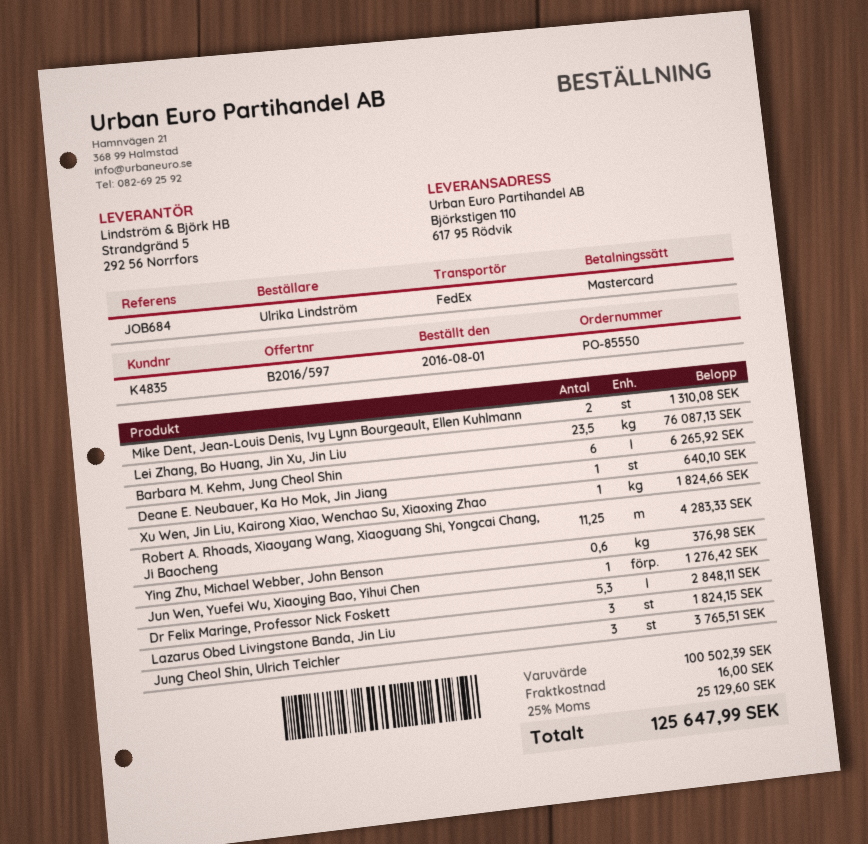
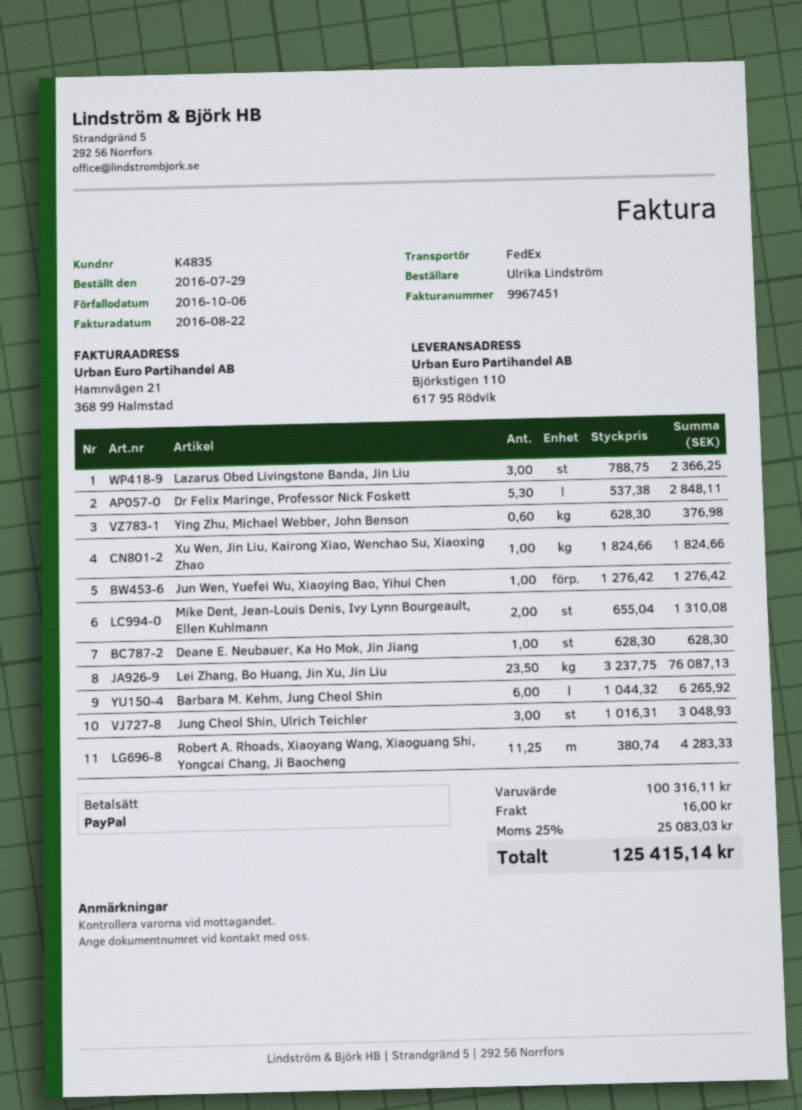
order date: 2016-08-01 -> 2016-07-29
payment method: Mastercard -> PayPal
Deane E. Neubauer, Ka Ho Mok, Jin Jiang: 1 for 640.10 -> 1 for 628.30
Lazarus Obed Livingstone Banda, Jin Liu: 3 for 1824.15 -> 3 for 2366.25
Jung Cheol Shin, Ulrich Teichler: 3 for 3765.51 -> 3 for 3048.93
subtotal: 100502.39 -> 100316.11
tax: 25% = 25129.60 -> 25% = 25083.03
total: 125647.99 -> 125415.14

